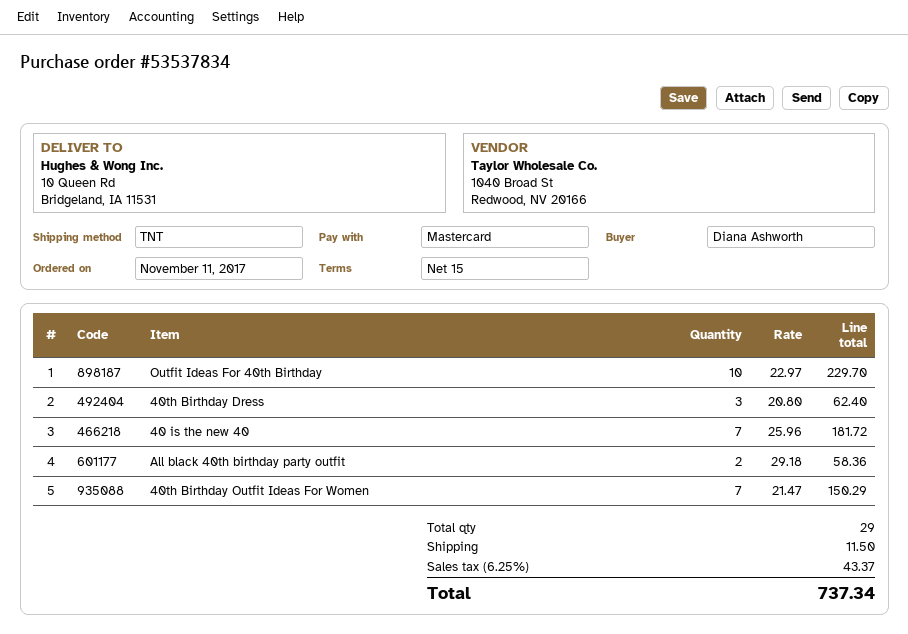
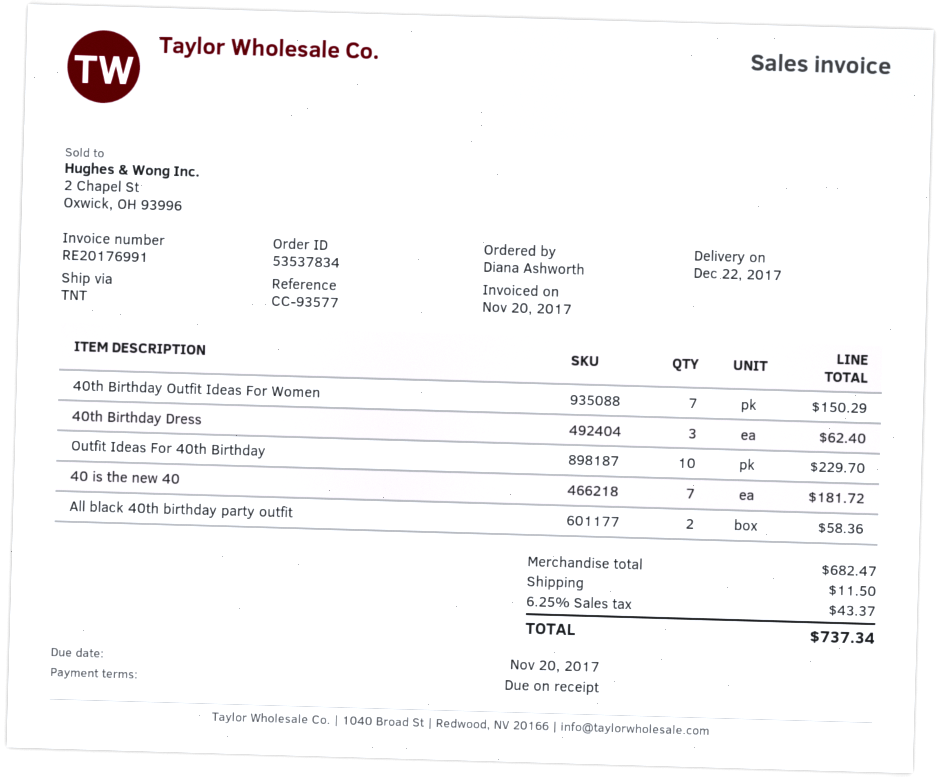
payment terms: 15 days -> on receipt

